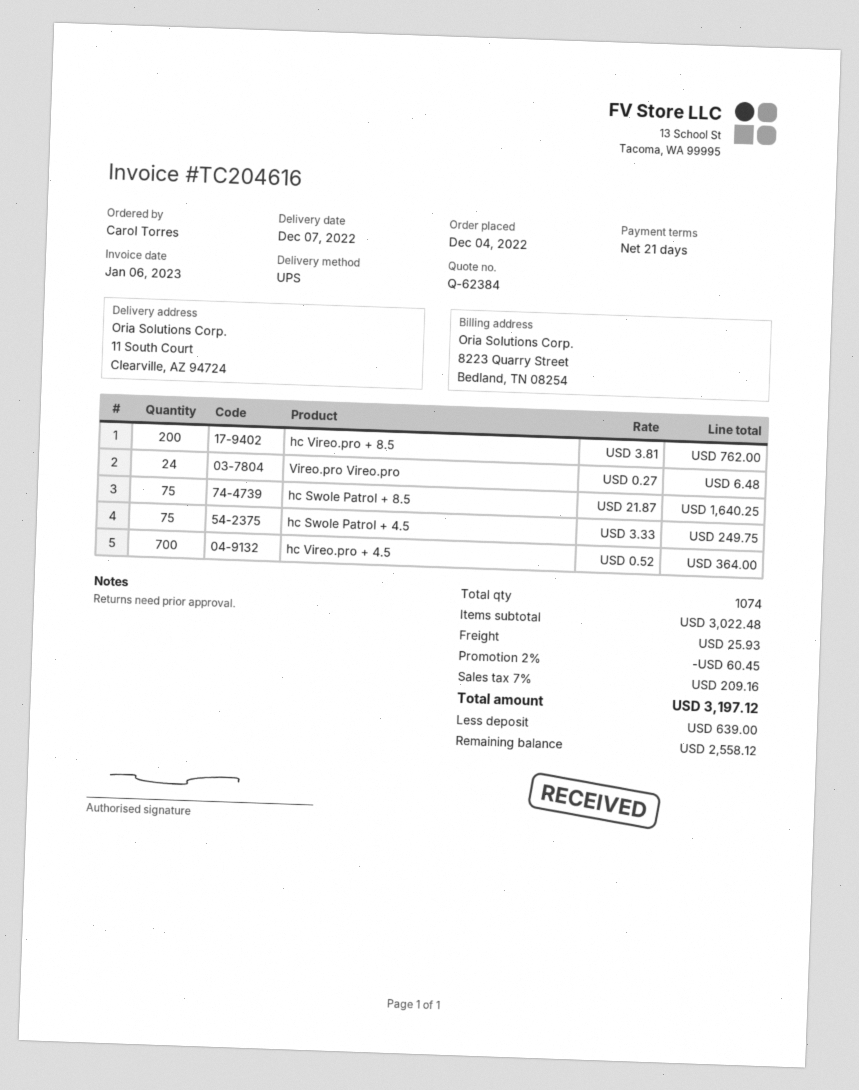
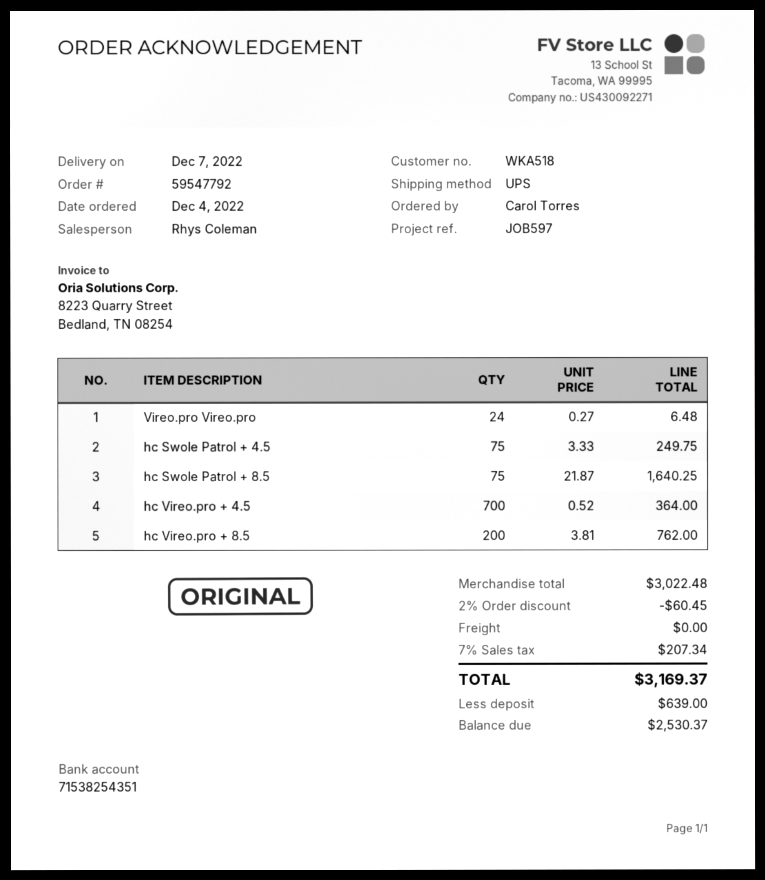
shipping: 25.93 -> 0.00
tax: 7% = 209.16 -> 7% = 207.34
total: 3197.12 -> 3169.37
balance: 2558.12 -> 2530.37

